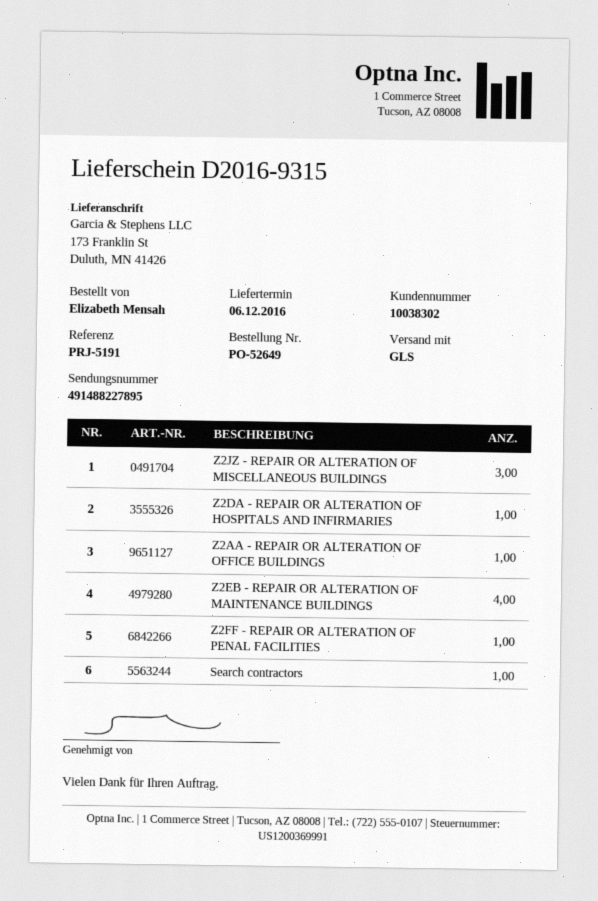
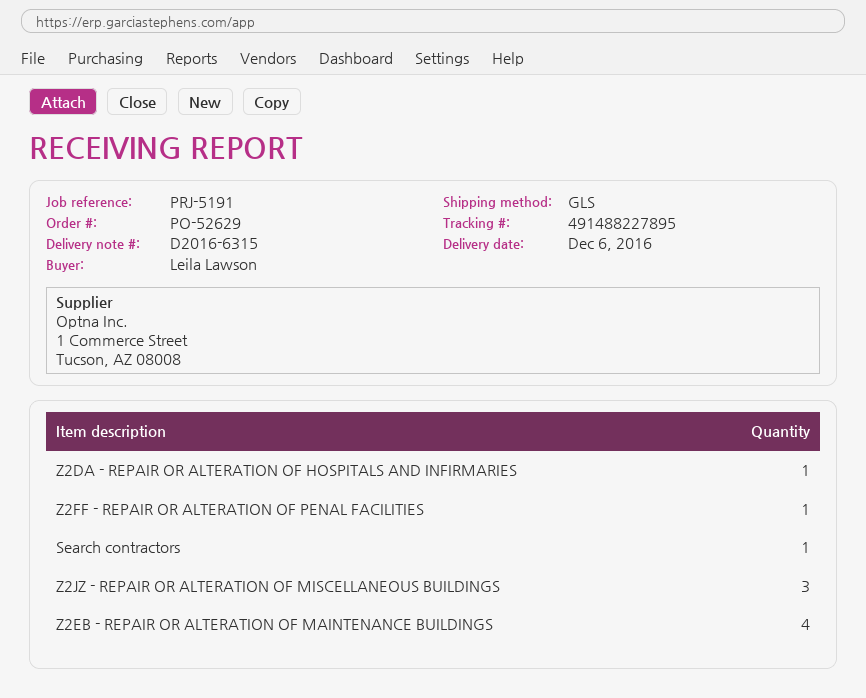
order number: PO-52649 -> PO-52629
delivery note number: D2016-9315 -> D2016-6315
ordered by: Elizabeth Mensah -> Leila Lawson
Z2AA - REPAIR OR ALTERATION OF OFFICE BUILDINGS: 1 -> none

